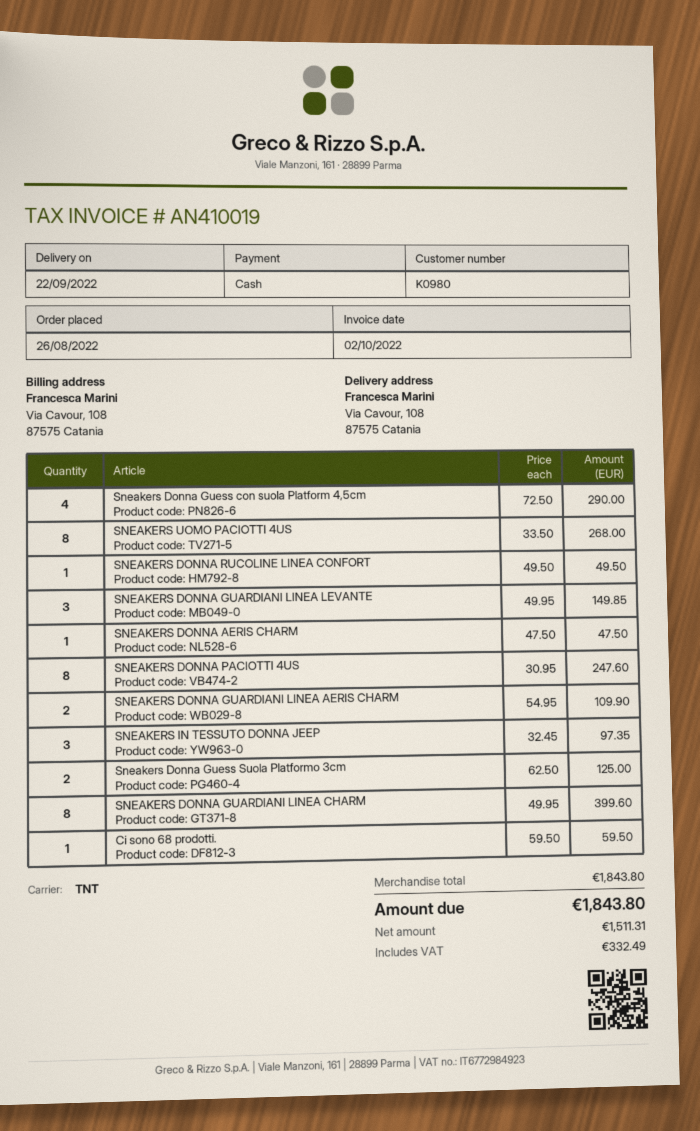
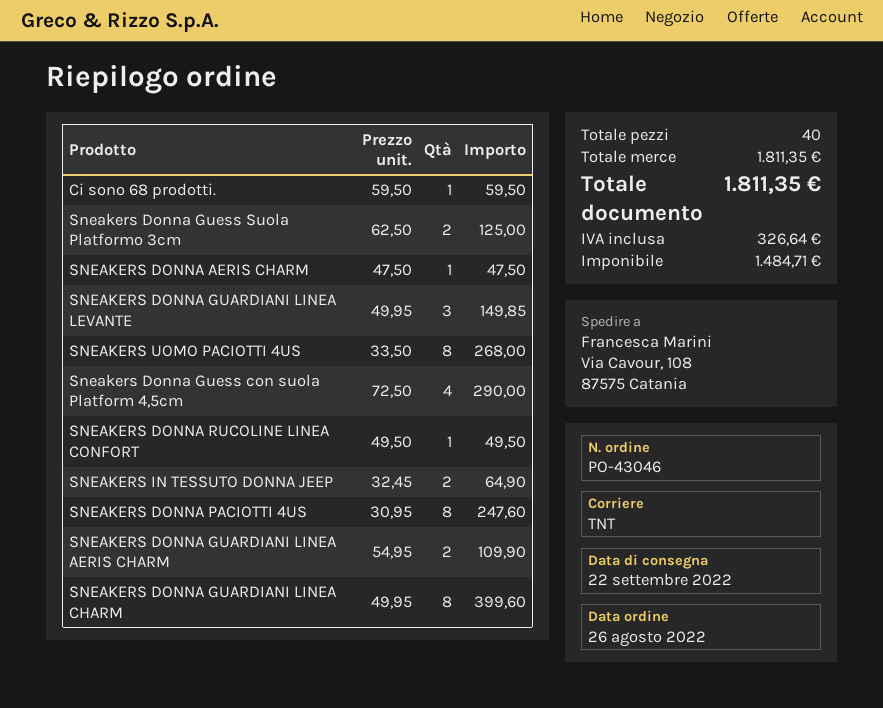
SNEAKERS IN TESSUTO DONNA JEEP: 3 x 32.45 = 97.35 -> 2 x 32.45 = 64.90
subtotal: 1843.80 -> 1811.35
net: 1511.31 -> 1484.71
tax: 332.49 -> 326.64
total: 1843.80 -> 1811.35

